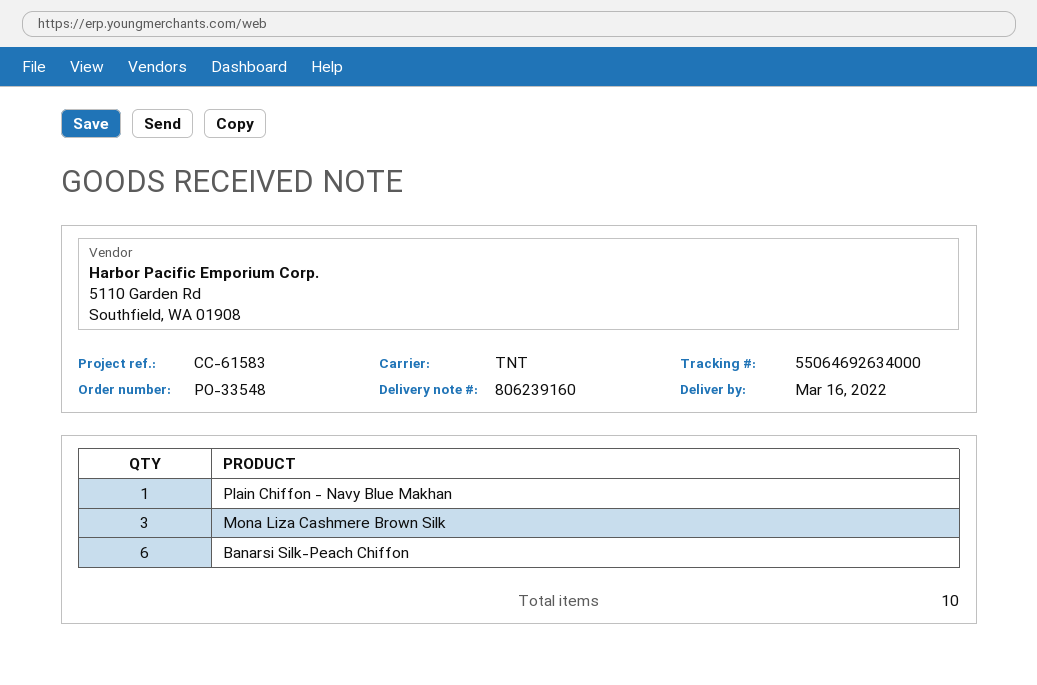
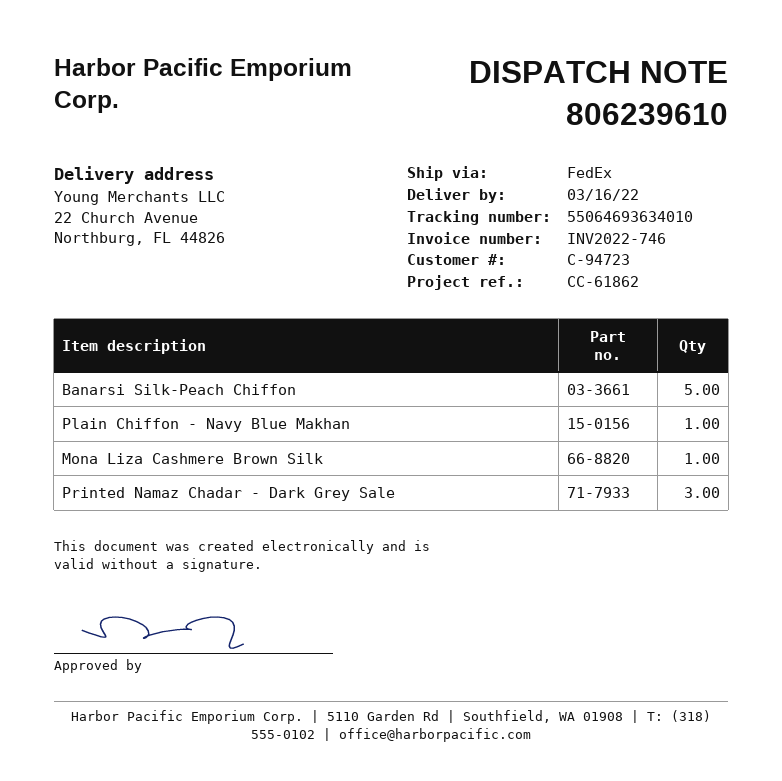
delivery note number: 806239160 -> 806239610
reference: CC-61583 -> CC-61862
shipping method: TNT -> FedEx
tracking number: 55064692634000 -> 55064693634010
Mona Liza Cashmere Brown Silk: 3 -> 1
Banarsi Silk-Peach Chiffon: 6 -> 5
Printed Namaz Chadar - Dark Grey Sale: none -> 3

